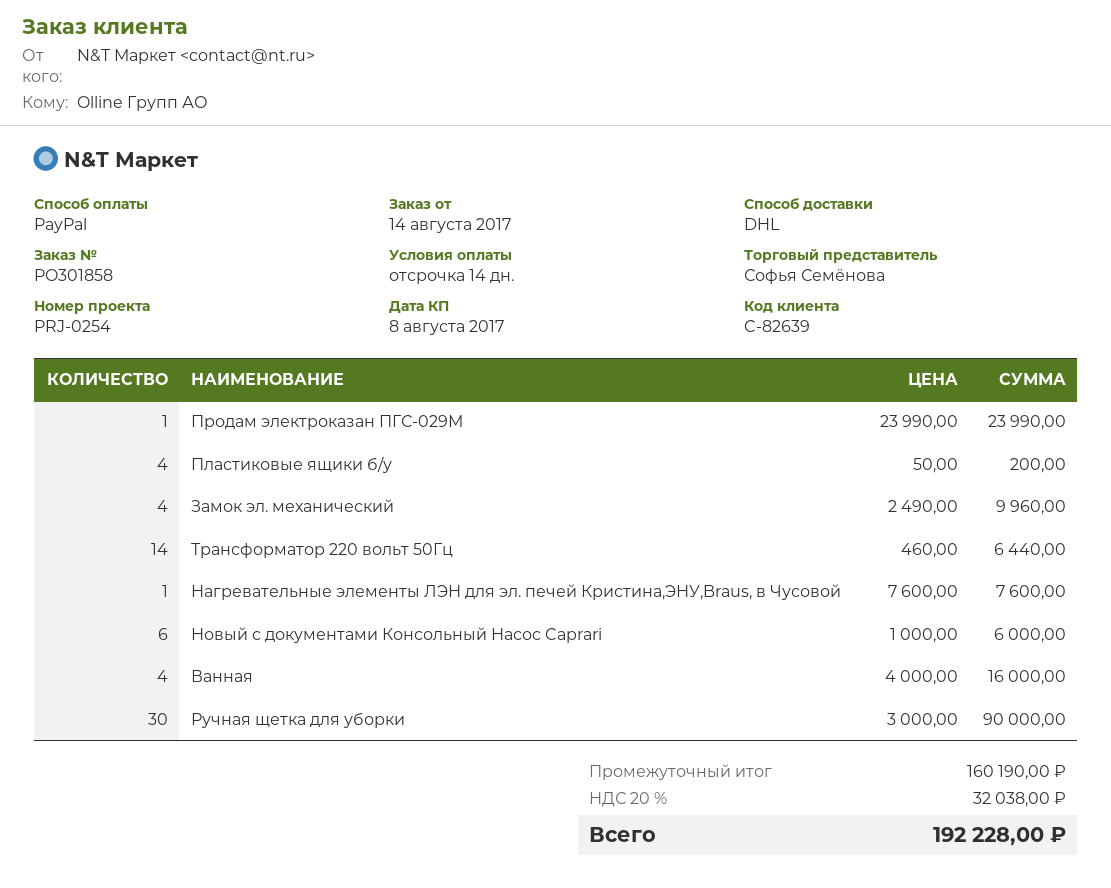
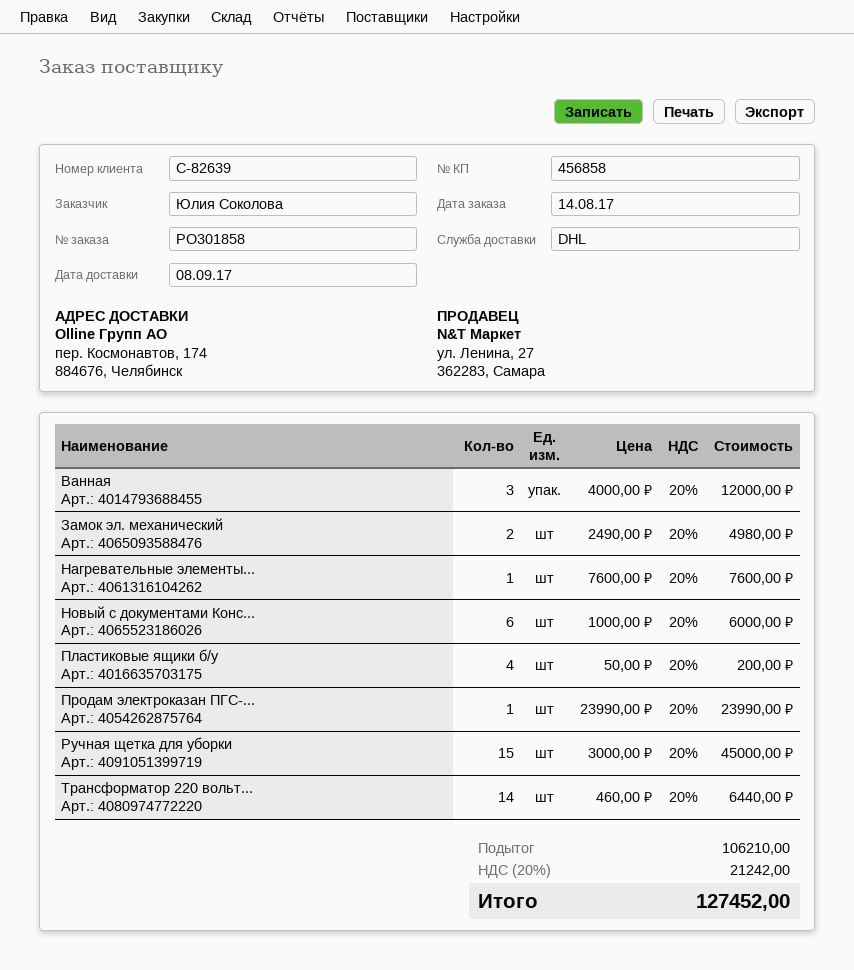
Замок эл. механический: 4 x 2490.00 = 9960.00 -> 2 x 2490.00 = 4980.00
Ванная: 4 x 4000.00 = 16000.00 -> 3 x 4000.00 = 12000.00
Ручная щетка для уборки: 30 x 3000.00 = 90000.00 -> 15 x 3000.00 = 45000.00
subtotal: 160190.00 -> 106210.00
tax: 20% = 32038.00 -> 20% = 21242.00
total: 192228.00 -> 127452.00

